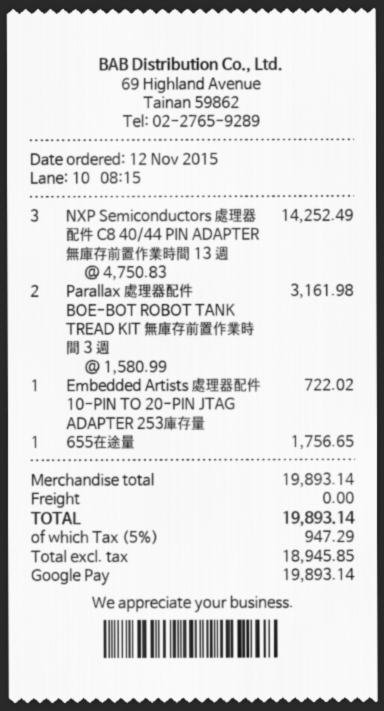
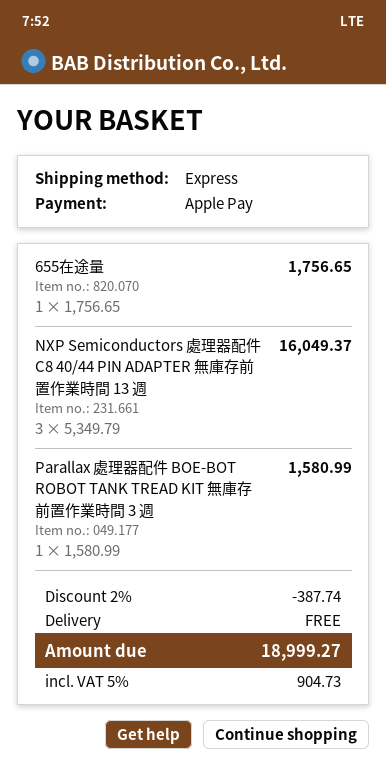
payment method: Google Pay -> Apple Pay
NXP Semiconductors 處理器配件 C8 40/44 PIN ADAPTER 無庫存前置作業時間 13 週: 3 x 4750.83 = 14252.49 -> 3 x 5349.79 = 16049.37
Parallax 處理器配件 BOE-BOT ROBOT TANK TREAD KIT 無庫存前置作業時間 3 週: 2 x 1580.99 = 3161.98 -> 1 x 1580.99 = 1580.99
Embedded Artists 處理器配件 10-PIN TO 20-PIN JTAG ADAPTER 253庫存量: 1 x 722.02 = 722.02 -> none
discount: none -> 2% = 387.74
tax: 5% = 947.29 -> 5% = 904.73
total: 19893.14 -> 18999.27

